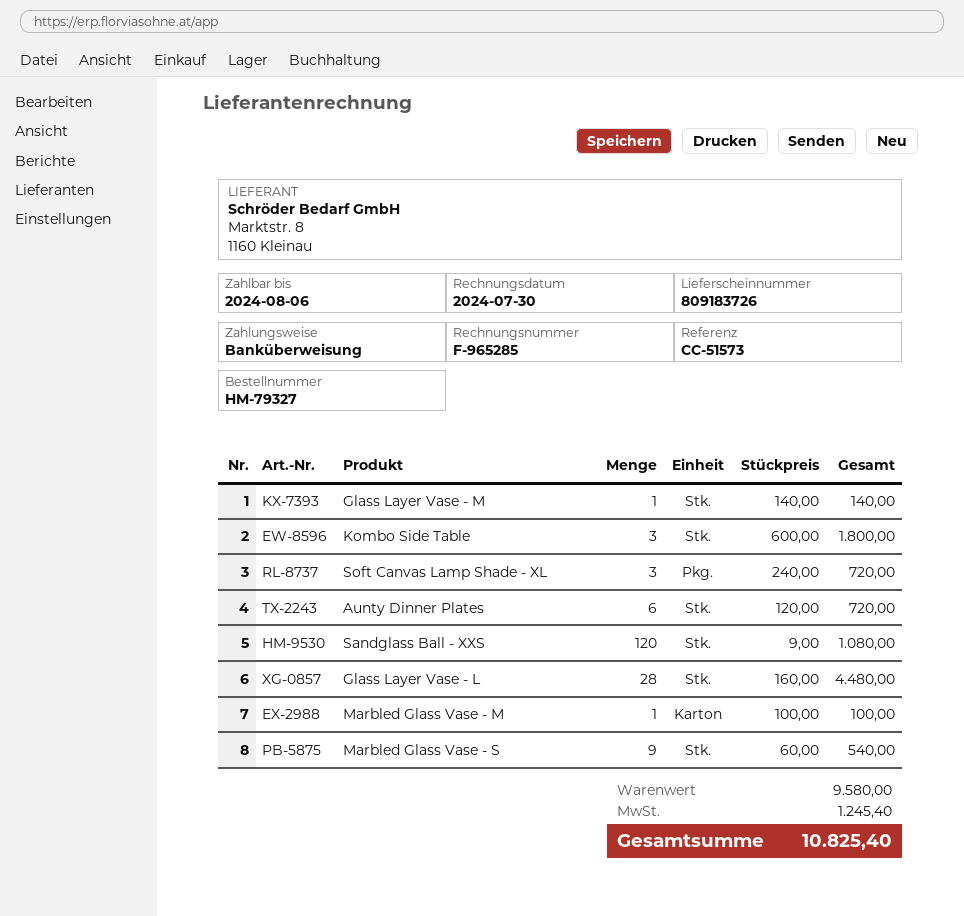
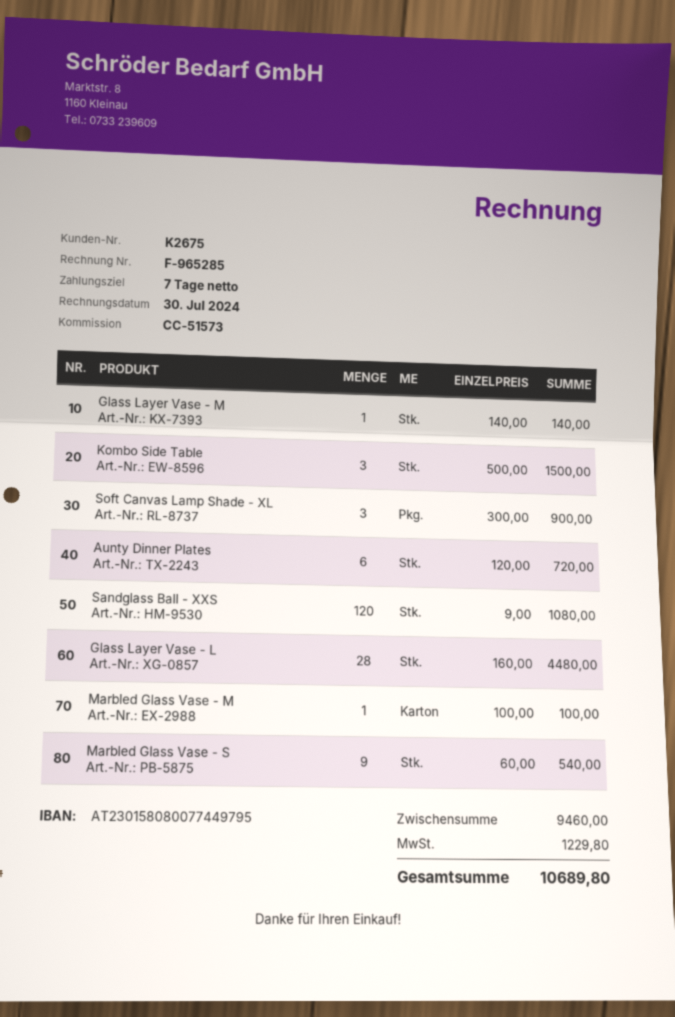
Kombo Side Table: 3 x 600.00 = 1800.00 -> 3 x 500.00 = 1500.00
Soft Canvas Lamp Shade - XL: 3 x 240.00 = 720.00 -> 3 x 300.00 = 900.00
subtotal: 9580.00 -> 9460.00
tax: 1245.40 -> 1229.80
total: 10825.40 -> 10689.80

